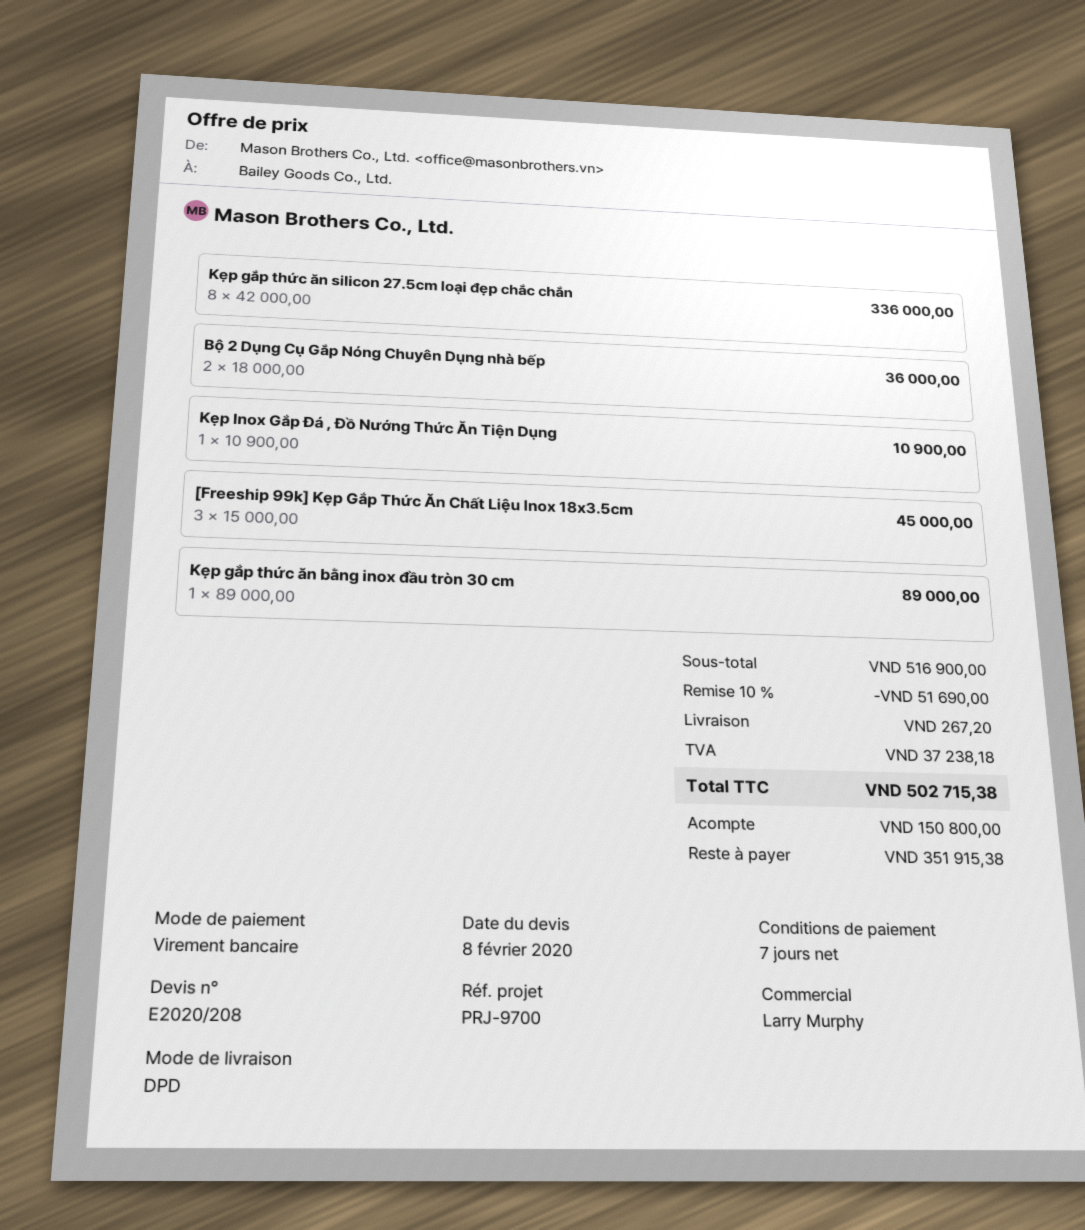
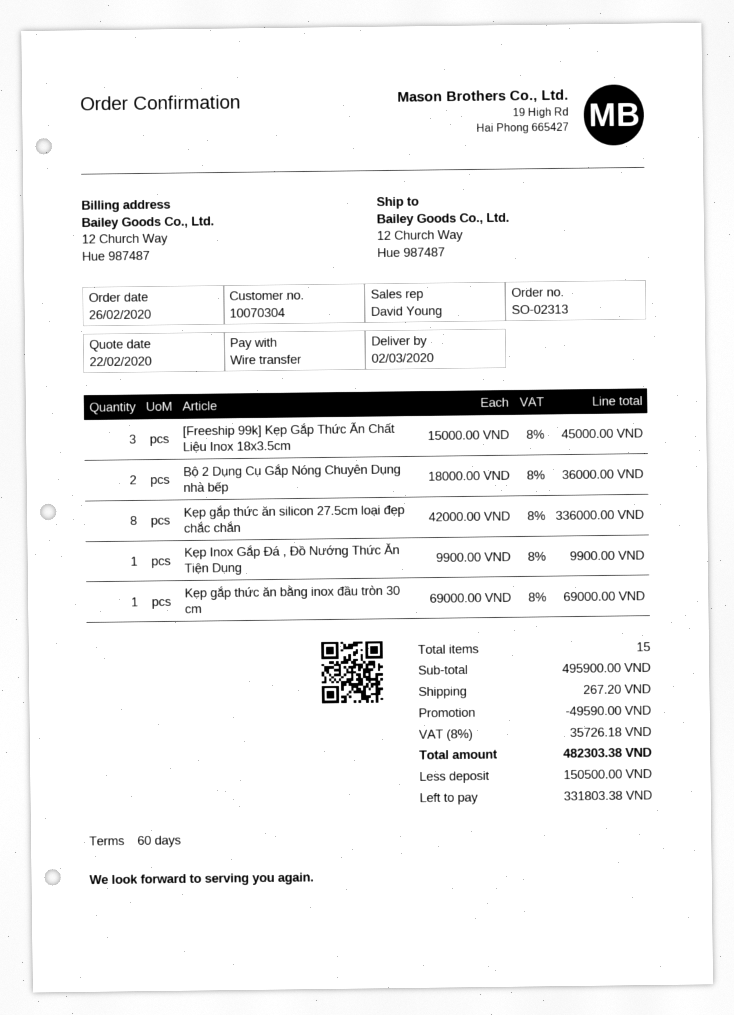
quote date: 2020-02-08 -> 2020-02-22
payment terms: 7 days -> 60 days
sales rep: Larry Murphy -> David Young
Kẹp Inox Gắp Đá , Đồ Nướng Thức Ăn Tiện Dụng: 1 x 10900.00 = 10900.00 -> 1 x 9900.00 = 9900.00
Kẹp gắp thức ăn bằng inox đầu tròn 30 cm: 1 x 89000.00 = 89000.00 -> 1 x 69000.00 = 69000.00
subtotal: 516900.00 -> 495900.00
discount: 51690.00 -> 49590.00
tax: 37238.18 -> 35726.18
total: 502715.38 -> 482303.38
deposit: 150800.00 -> 150500.00
balance: 351915.38 -> 331803.38

